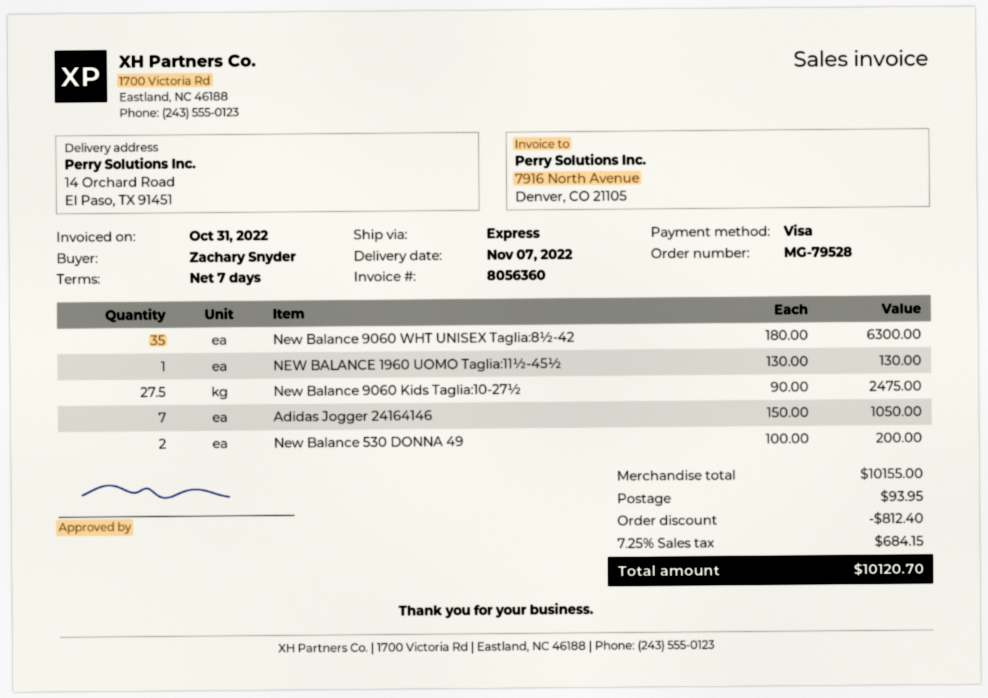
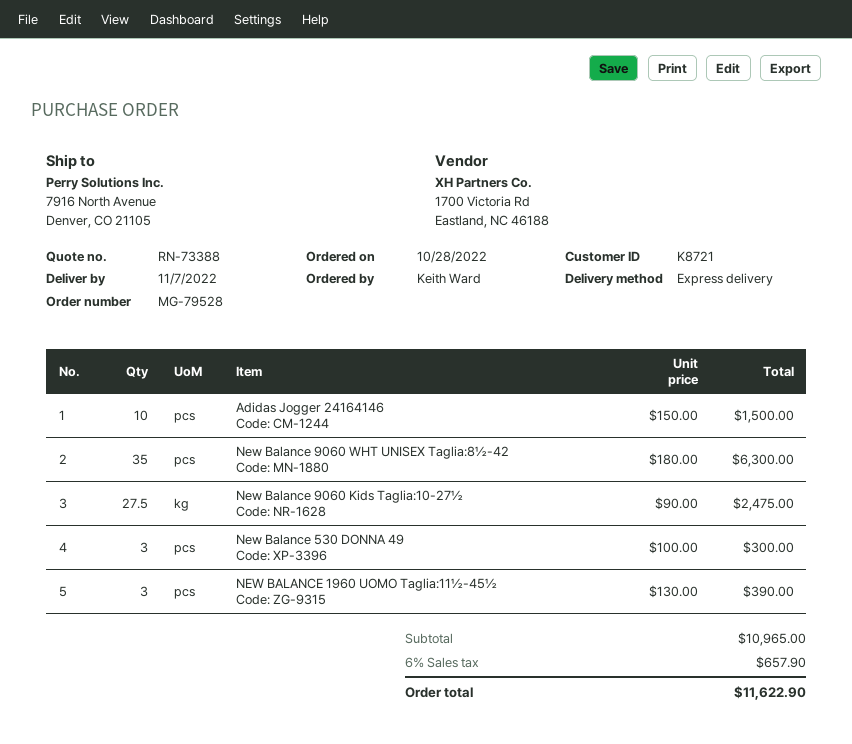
ordered by: Zachary Snyder -> Keith Ward
ship to: 14 Orchard Road, El Paso, TX 91451 -> 7916 North Avenue, Denver, CO 21105
NEW BALANCE 1960 UOMO Taglia:11½-45½: 1 x 130.00 = 130.00 -> 3 x 130.00 = 390.00
Adidas Jogger 24164146: 7 x 150.00 = 1050.00 -> 10 x 150.00 = 1500.00
New Balance 530 DONNA 49: 2 x 100.00 = 200.00 -> 3 x 100.00 = 300.00
subtotal: 10155.00 -> 10965.00
discount: 812.40 -> none
shipping: 93.95 -> none
tax: 7.25% = 684.15 -> 6% = 657.90
total: 10120.70 -> 11622.90

